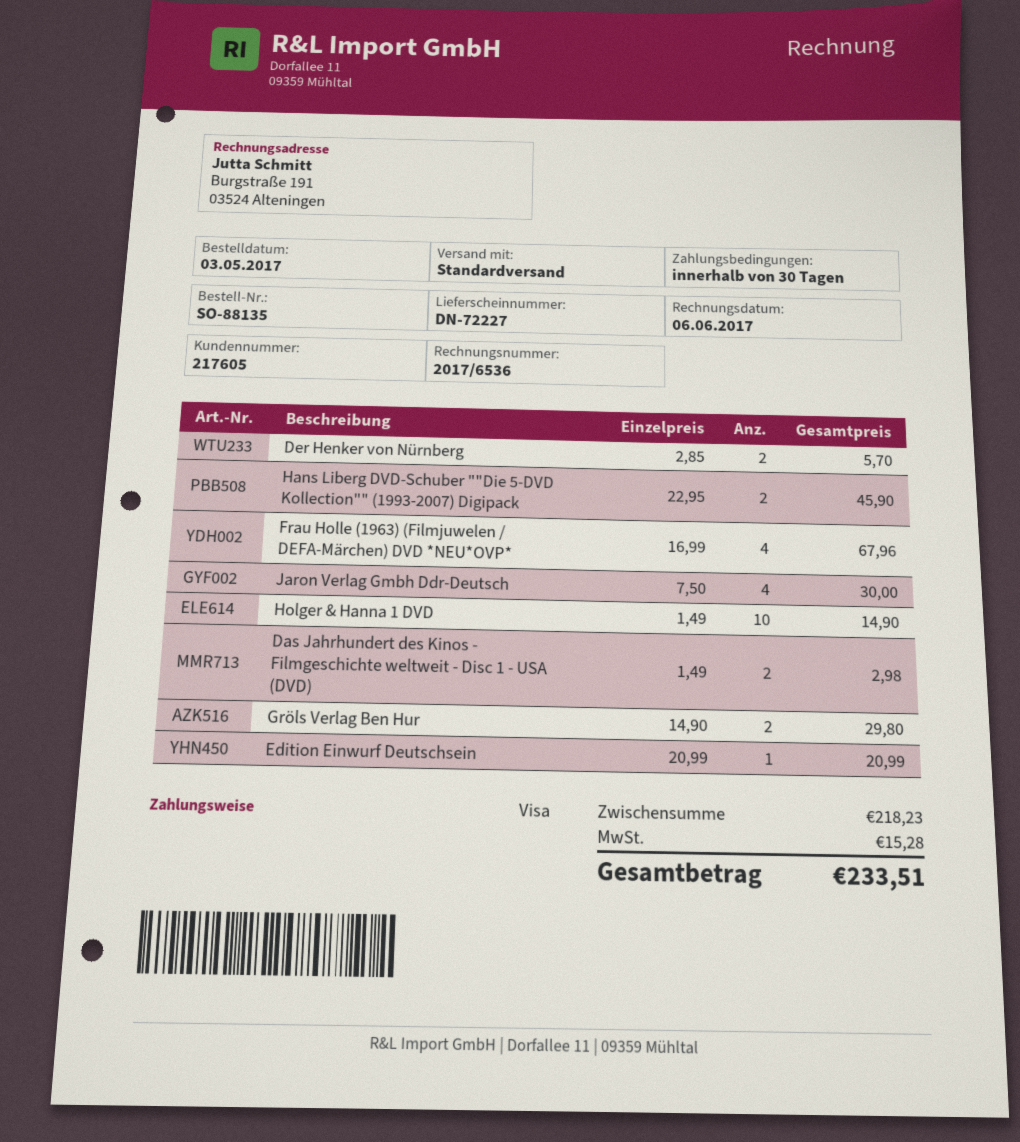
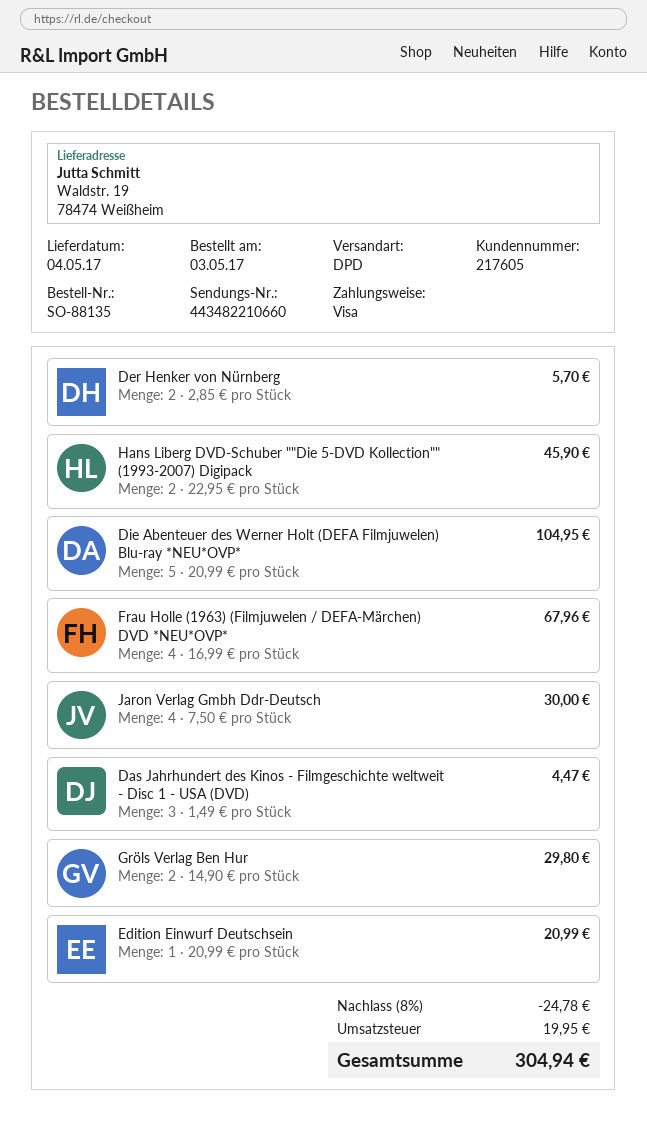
shipping method: standard -> DPD
Holger & Hanna 1 DVD: 10 x 1.49 = 14.90 -> none
Das Jahrhundert des Kinos - Filmgeschichte weltweit - Disc 1 - USA (DVD): 2 x 1.49 = 2.98 -> 3 x 1.49 = 4.47
Die Abenteuer des Werner Holt (DEFA Filmjuwelen) Blu-ray *NEU*OVP*: none -> 5 x 20.99 = 104.95
discount: none -> 8% = 24.78
tax: 15.28 -> 19.95
total: 233.51 -> 304.94

